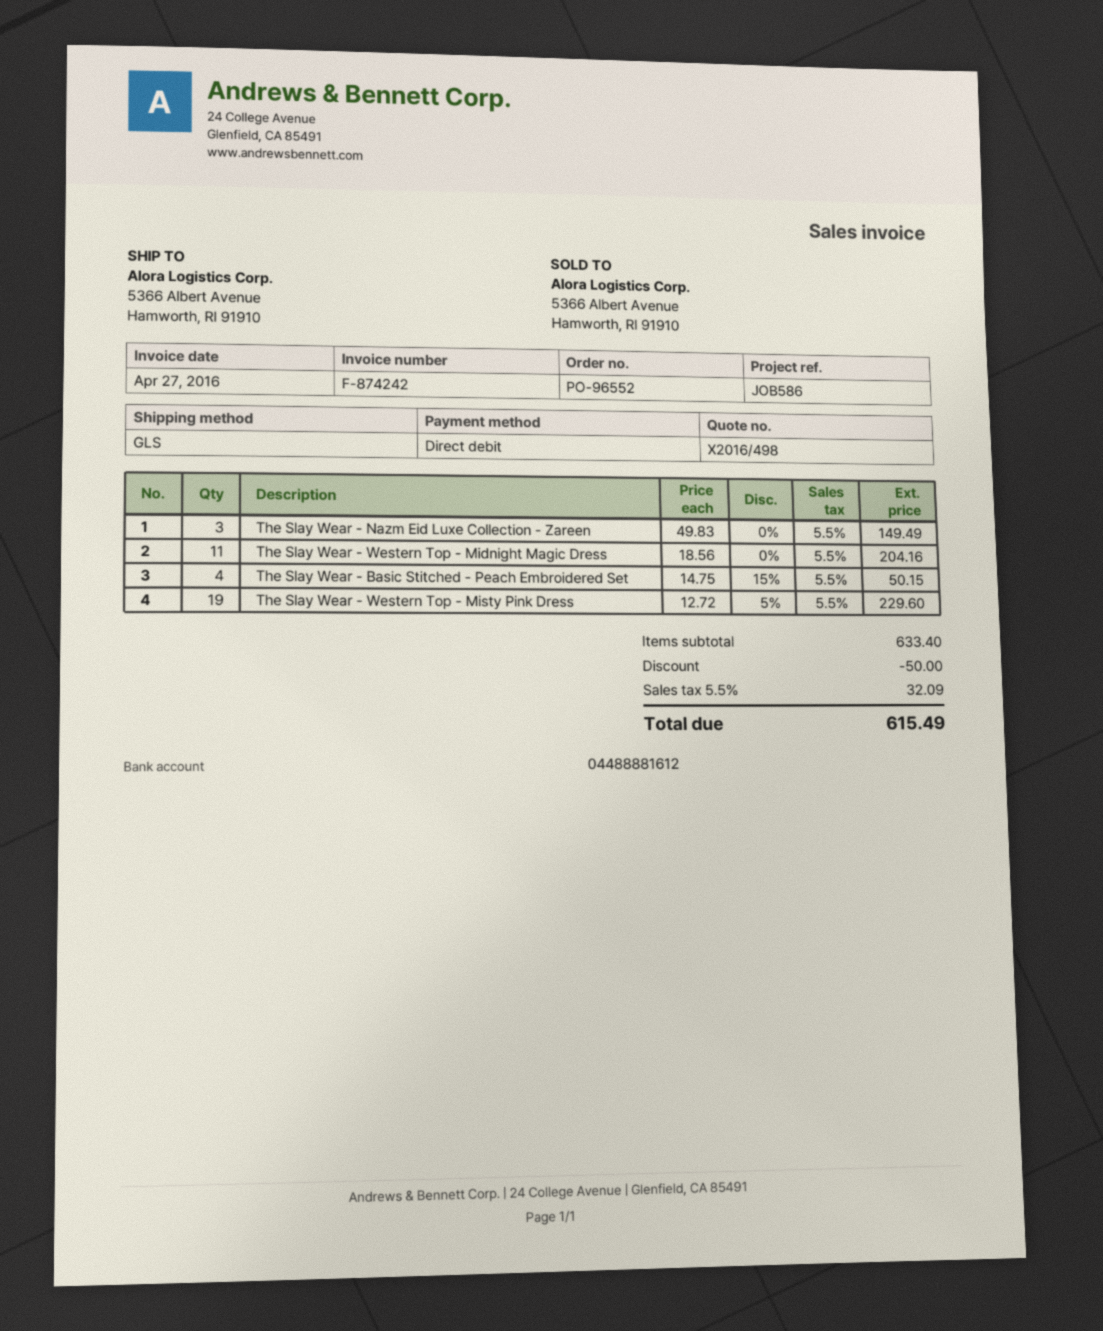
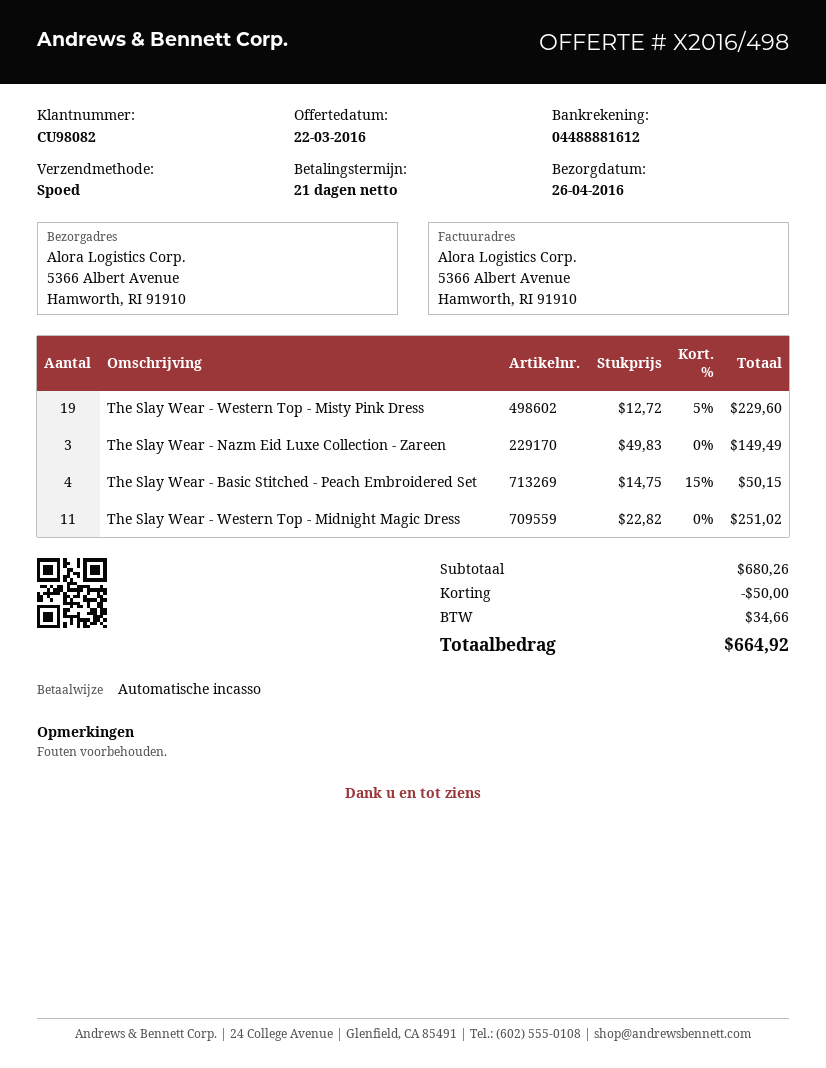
shipping method: GLS -> express
The Slay Wear - Western Top - Midnight Magic Dress: 11 x 18.56 = 204.16 -> 11 x 22.82 = 251.02
subtotal: 633.40 -> 680.26
tax: 32.09 -> 34.66
total: 615.49 -> 664.92

